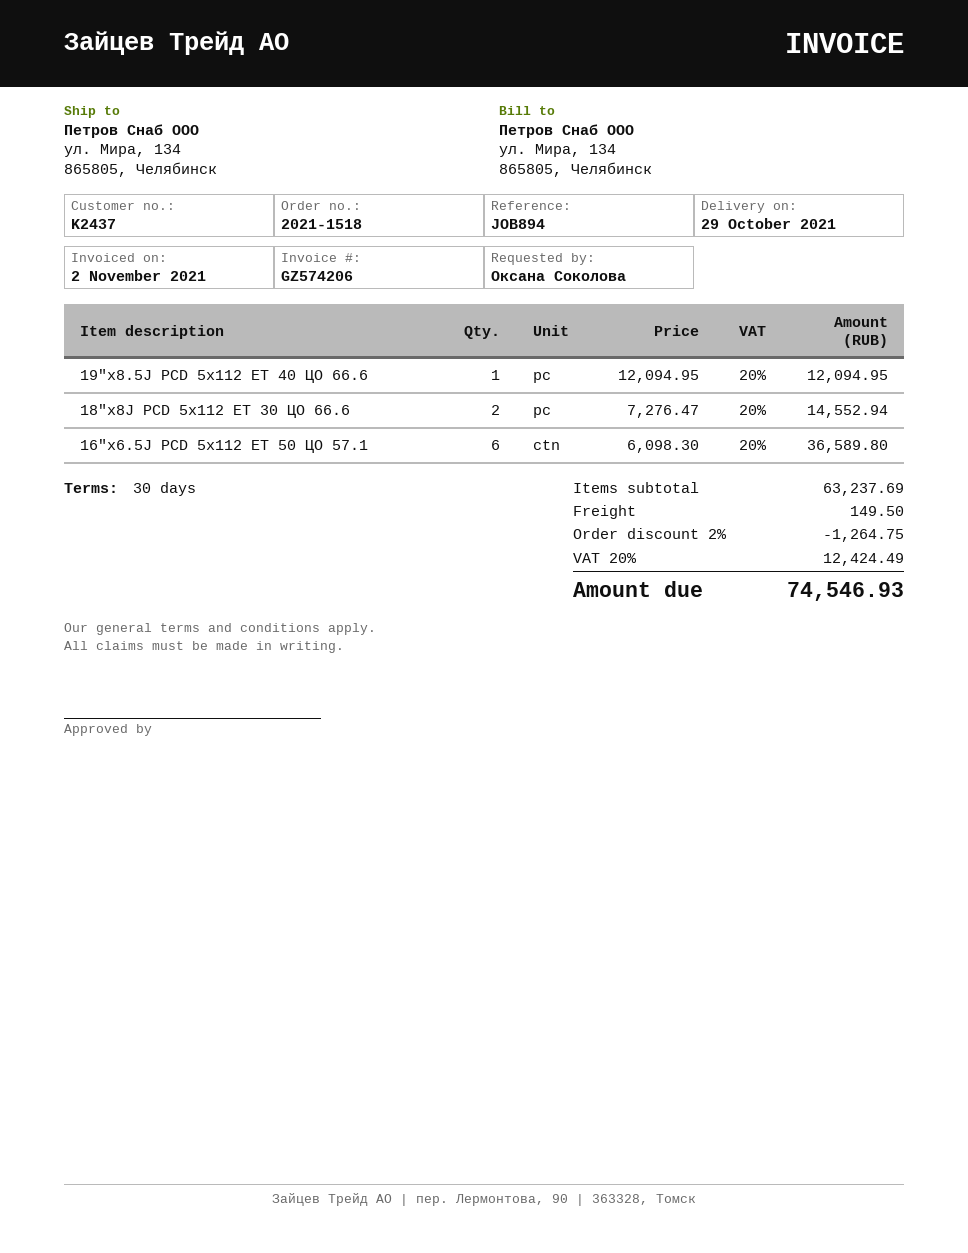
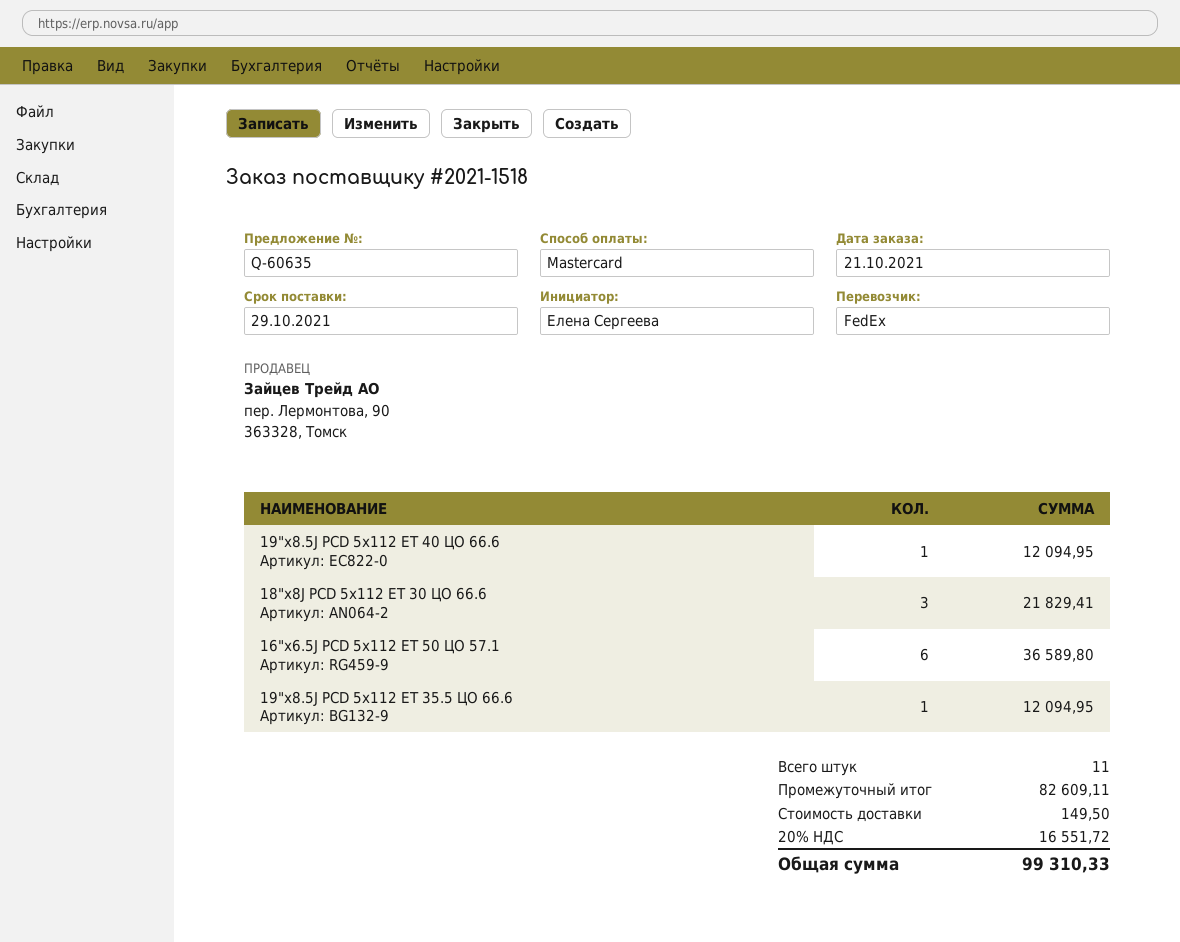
ordered by: Оксана Соколова -> Елена Сергеева
18"x8J PCD 5x112 ЕТ 30 ЦО 66.6: 2 for 14552.94 -> 3 for 21829.41
19"x8.5J PCD 5x112 ЕТ 35.5 ЦО 66.6: none -> 1 for 12094.95
subtotal: 63237.69 -> 82609.11
discount: 2% = 1264.75 -> none
tax: 20% = 12424.49 -> 20% = 16551.72
total: 74546.93 -> 99310.33

